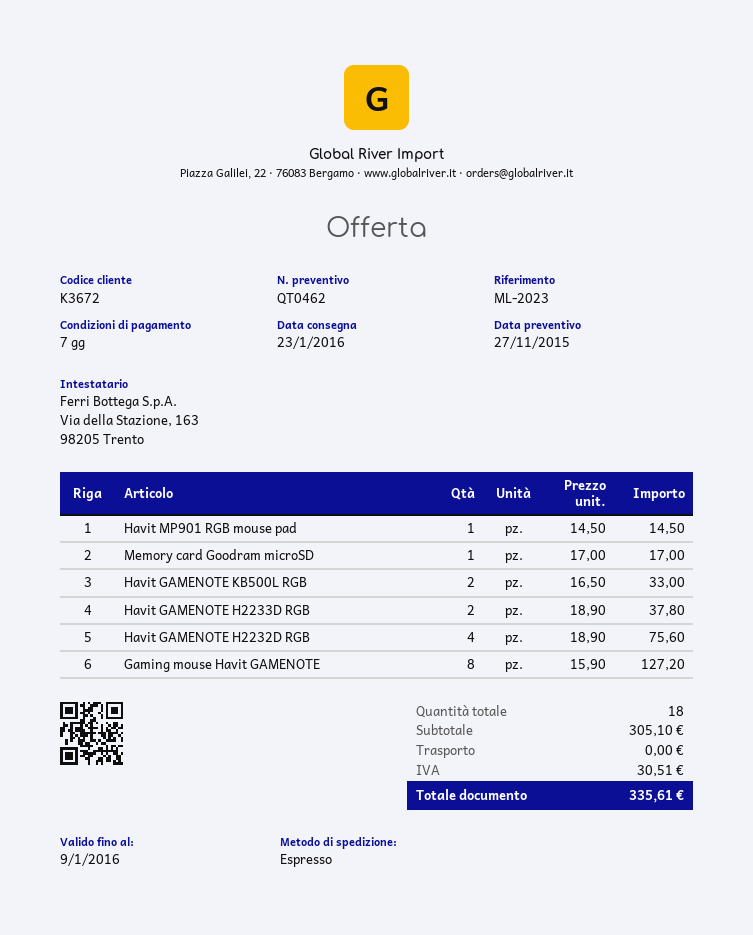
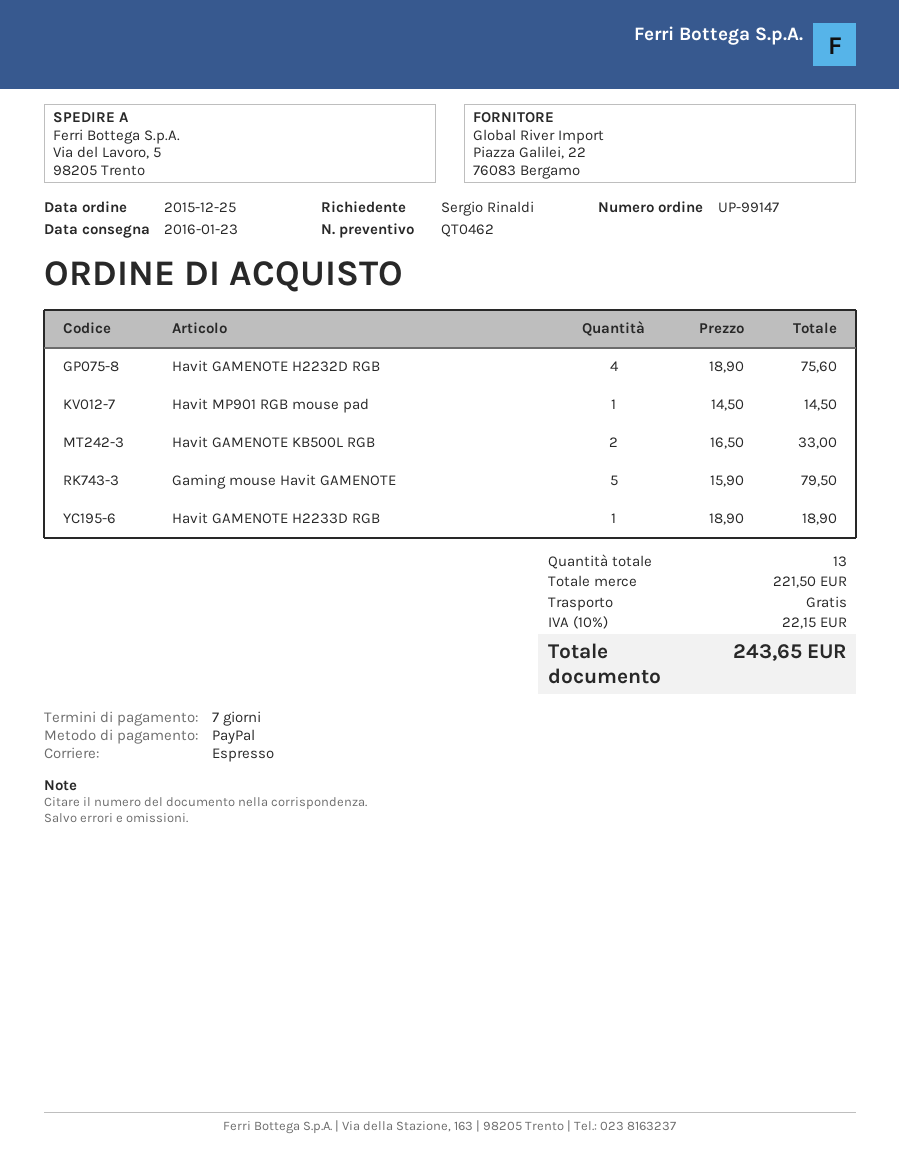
Memory card Goodram microSD: 1 x 17.00 = 17.00 -> none
Havit GAMENOTE H2233D RGB: 2 x 18.90 = 37.80 -> 1 x 18.90 = 18.90
Gaming mouse Havit GAMENOTE: 8 x 15.90 = 127.20 -> 5 x 15.90 = 79.50
total quantity: 18 -> 13
subtotal: 305.10 -> 221.50
tax: 30.51 -> 22.15
total: 335.61 -> 243.65

